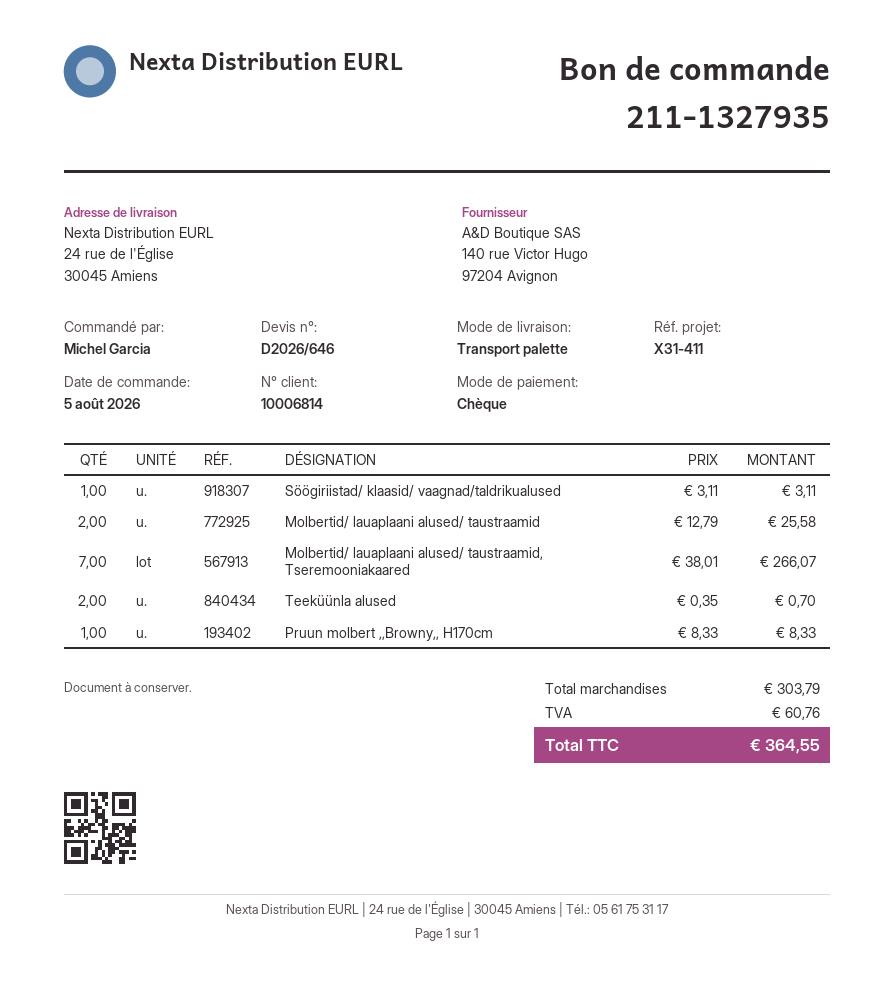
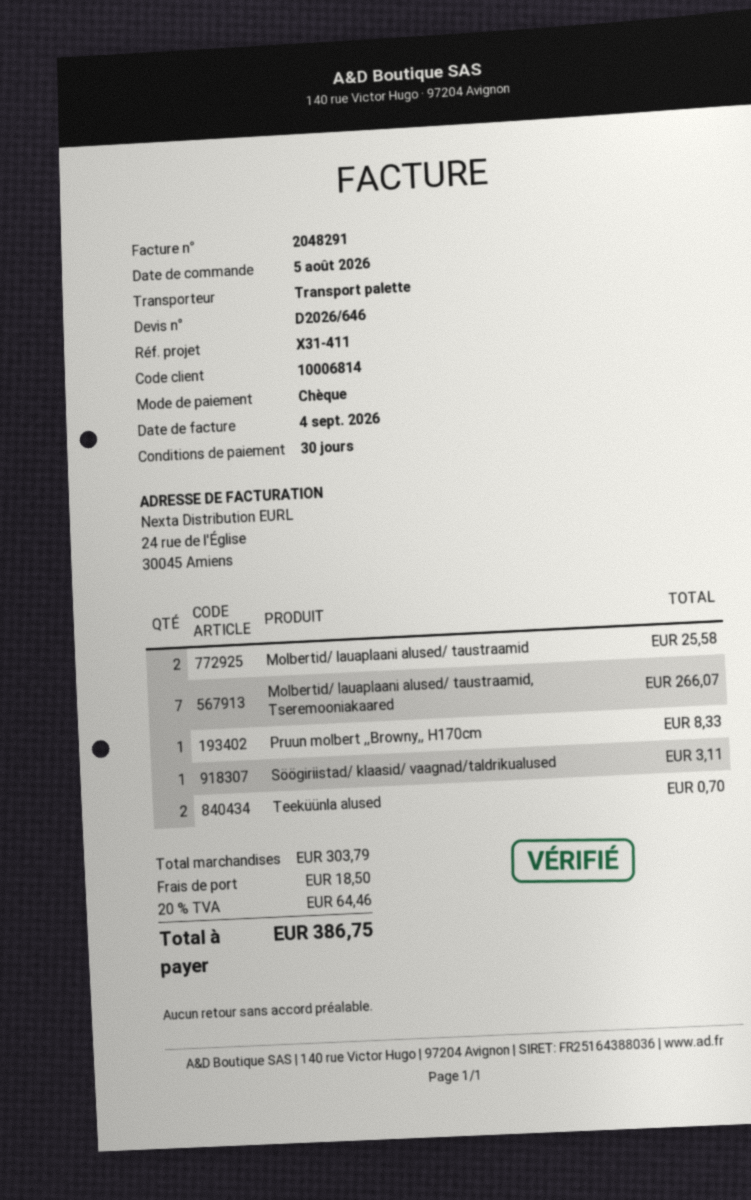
shipping: none -> 18.50
tax: 60.76 -> 64.46
total: 364.55 -> 386.75

